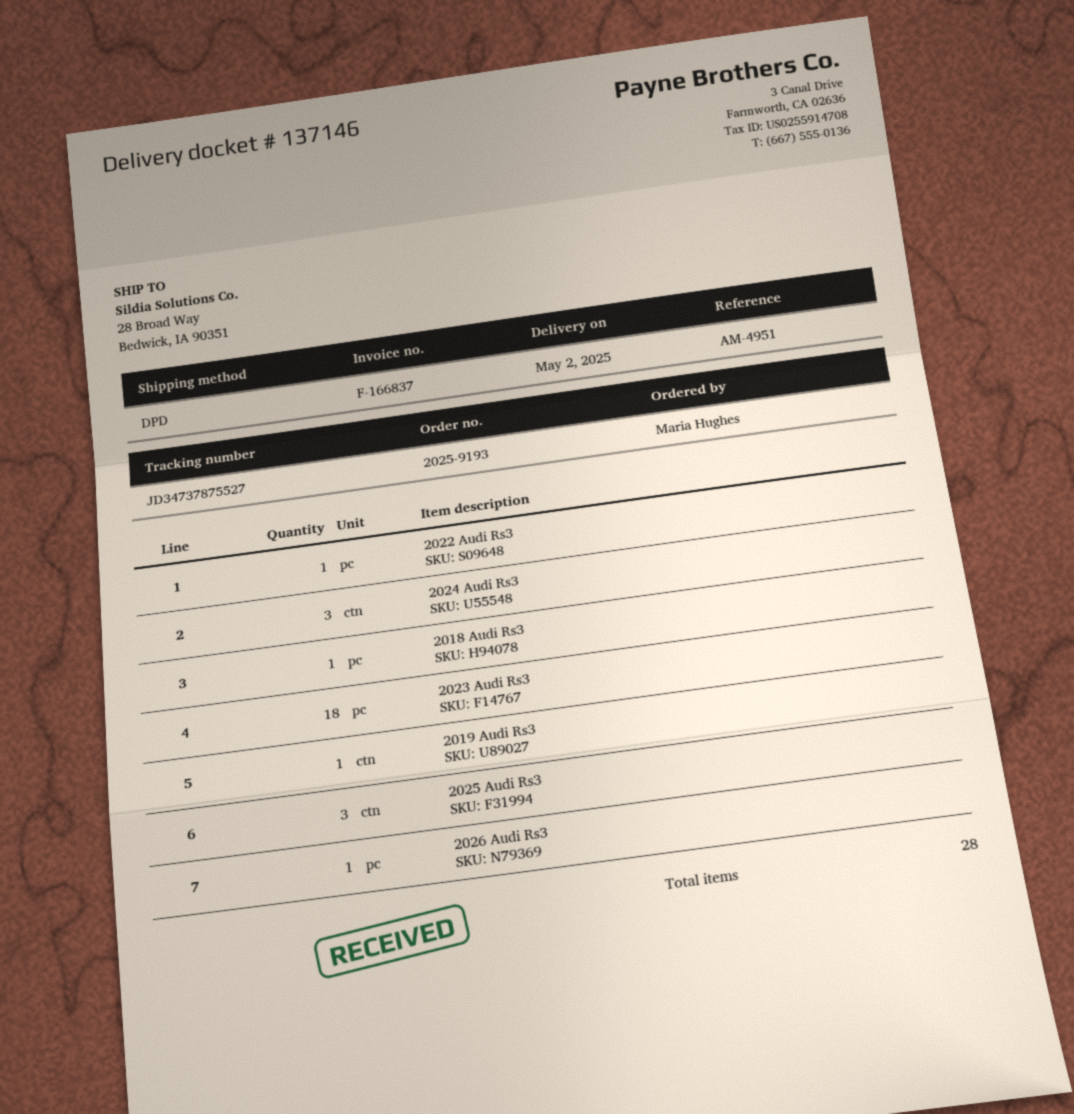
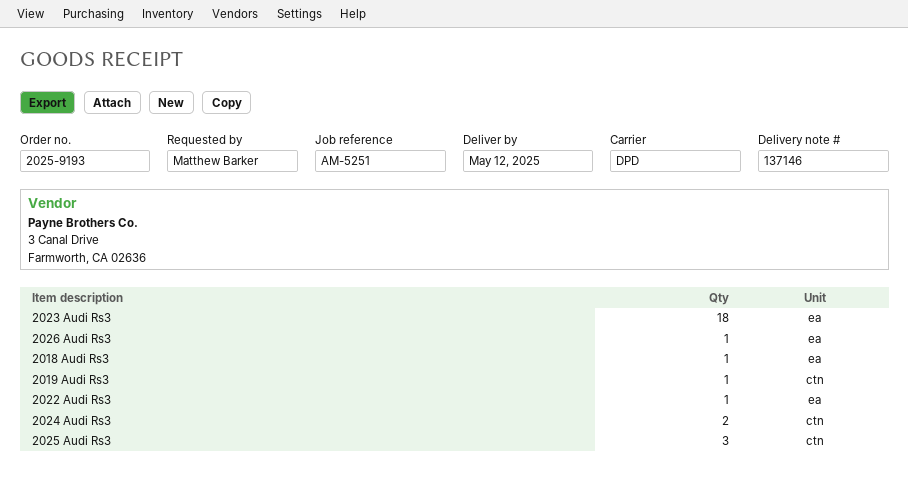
delivery date: 2025-05-02 -> 2025-05-12
reference: AM-4951 -> AM-5251
ordered by: Maria Hughes -> Matthew Barker
2024 Audi Rs3: 3 -> 2

